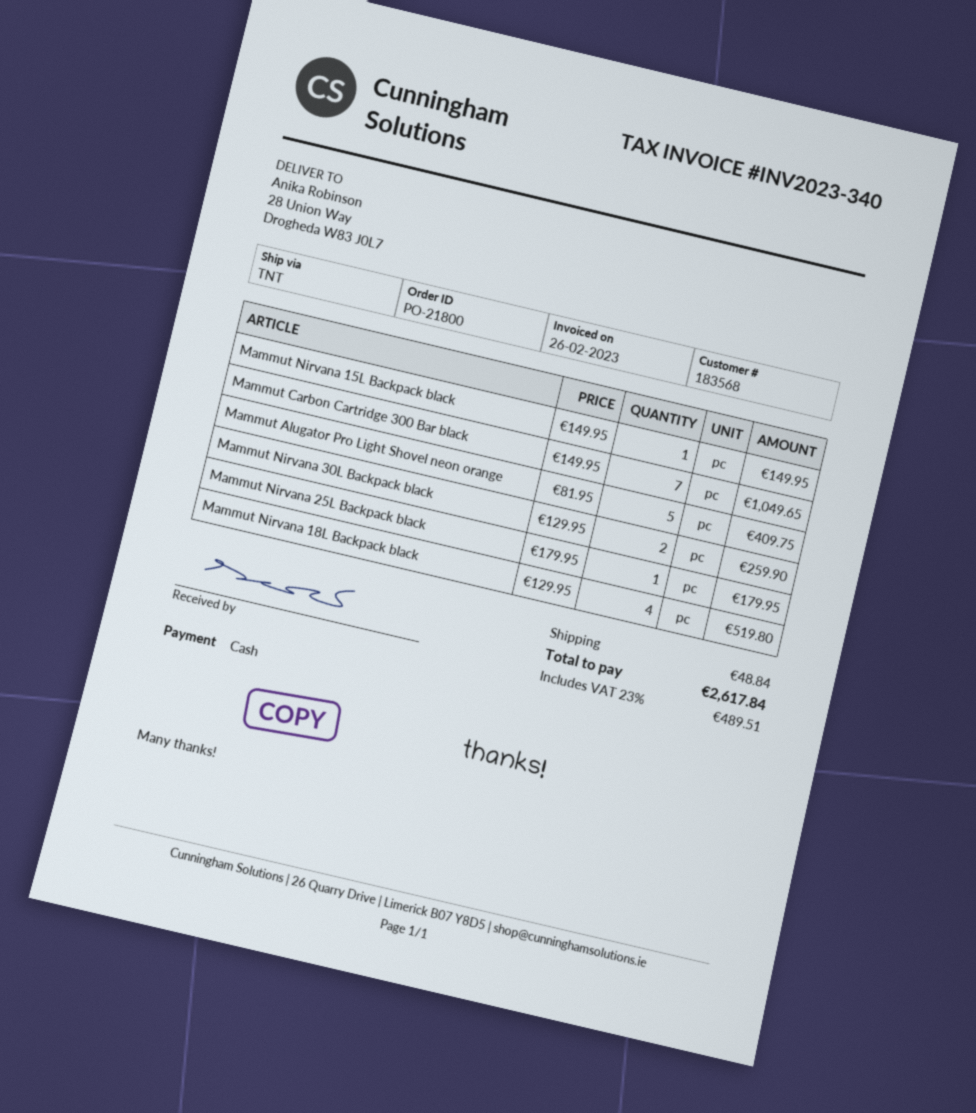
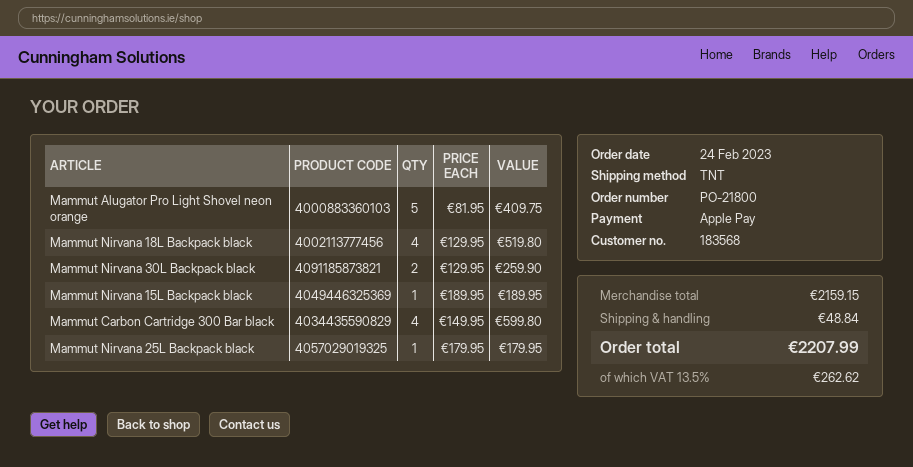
payment method: cash -> Apple Pay
Mammut Nirvana 15L Backpack black: 1 x 149.95 = 149.95 -> 1 x 189.95 = 189.95
Mammut Carbon Cartridge 300 Bar black: 7 x 149.95 = 1049.65 -> 4 x 149.95 = 599.80
tax: 23% = 489.51 -> 13.5% = 262.62
total: 2617.84 -> 2207.99

